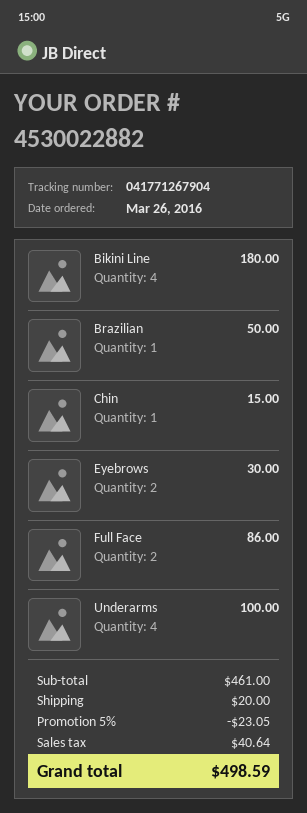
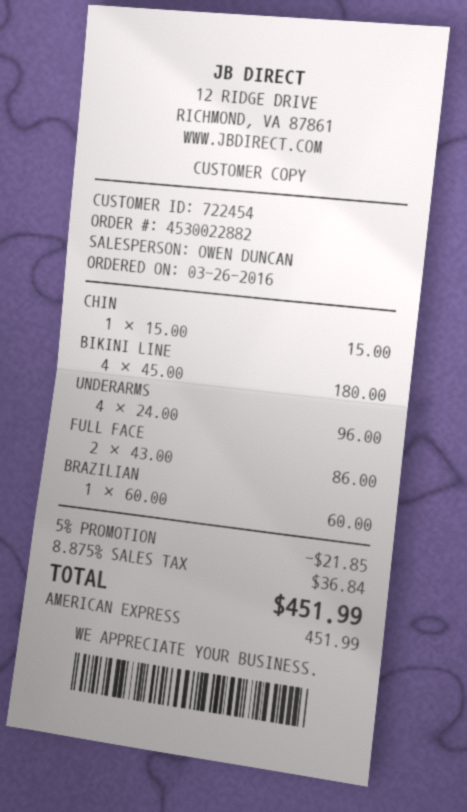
Brazilian: 1 for 50.00 -> 1 for 60.00
Eyebrows: 2 for 30.00 -> none
Underarms: 4 for 100.00 -> 4 for 96.00
discount: 5% = 23.05 -> 5% = 21.85
shipping: 20.00 -> none
tax: 40.64 -> 36.84
total: 498.59 -> 451.99

